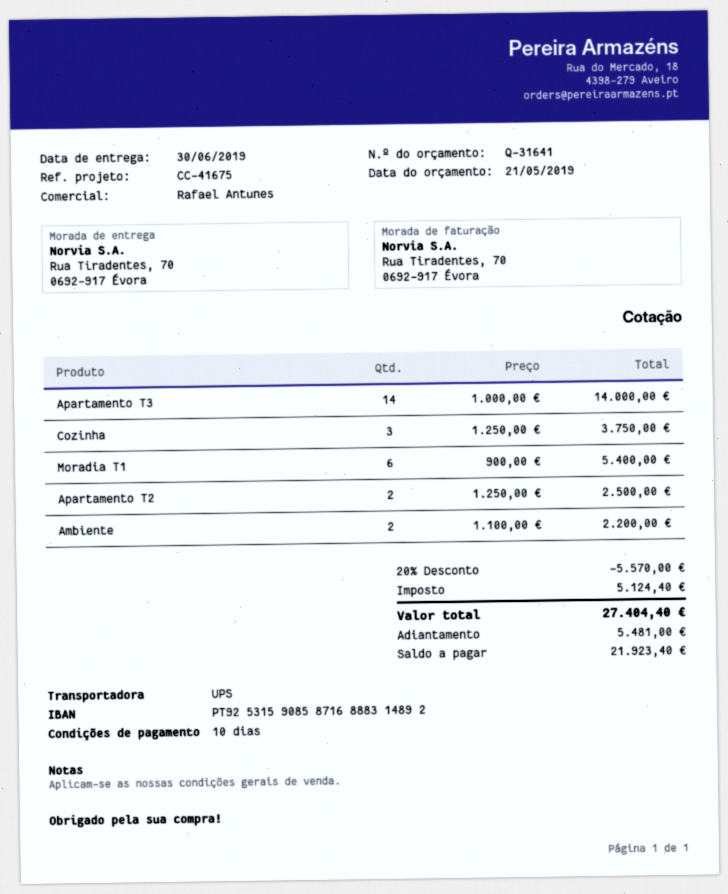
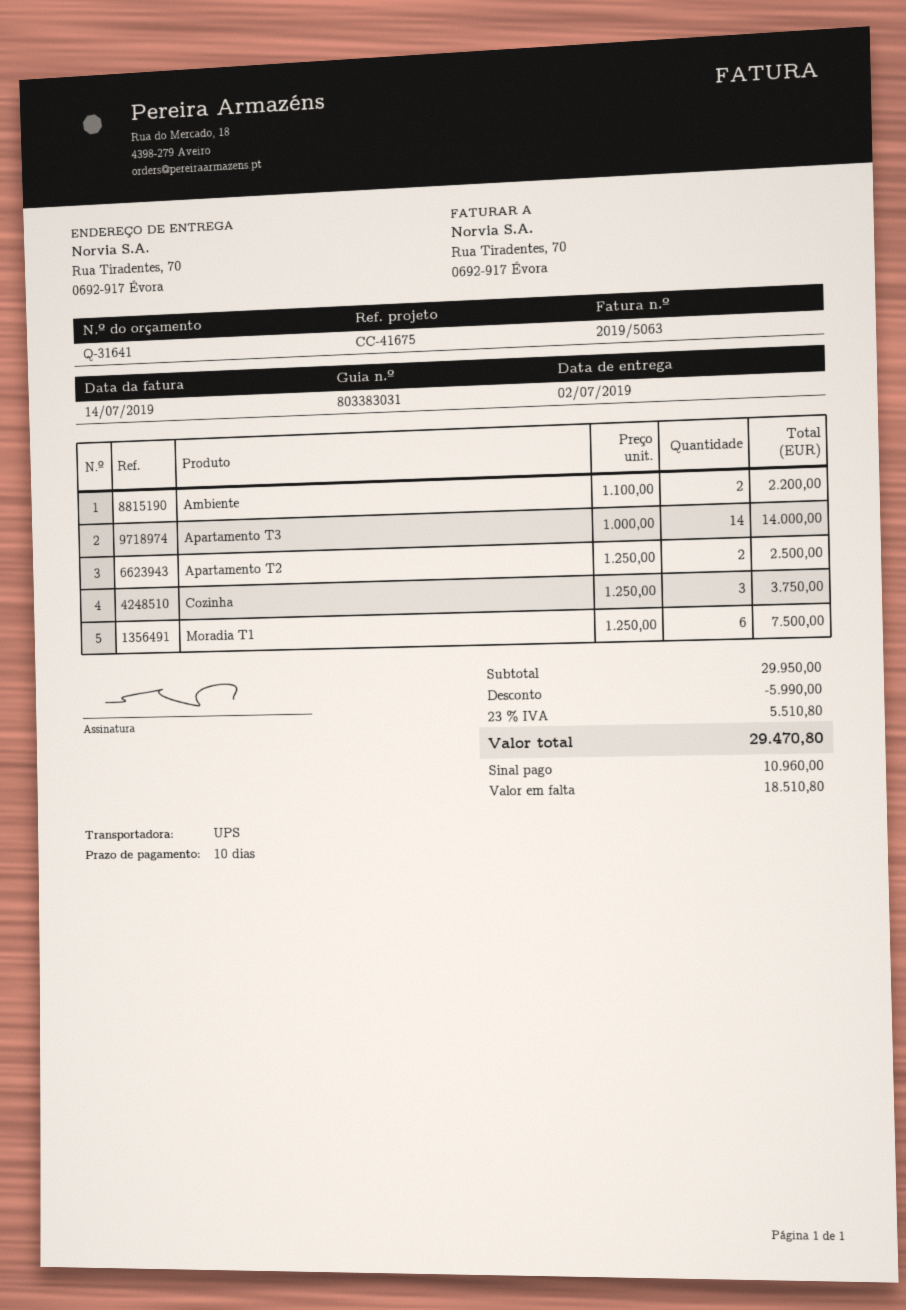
delivery date: 2019-06-30 -> 2019-07-02
Moradia T1: 6 x 900.00 = 5400.00 -> 6 x 1250.00 = 7500.00
discount: 5570.00 -> 5990.00
tax: 5124.40 -> 5510.80
total: 27404.40 -> 29470.80
deposit: 5481.00 -> 10960.00
balance: 21923.40 -> 18510.80

